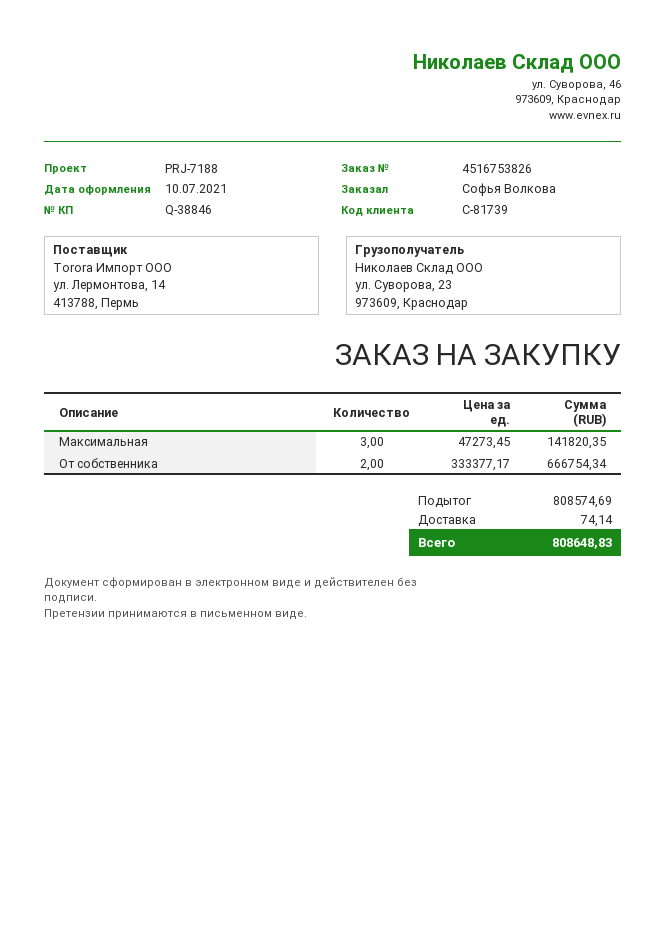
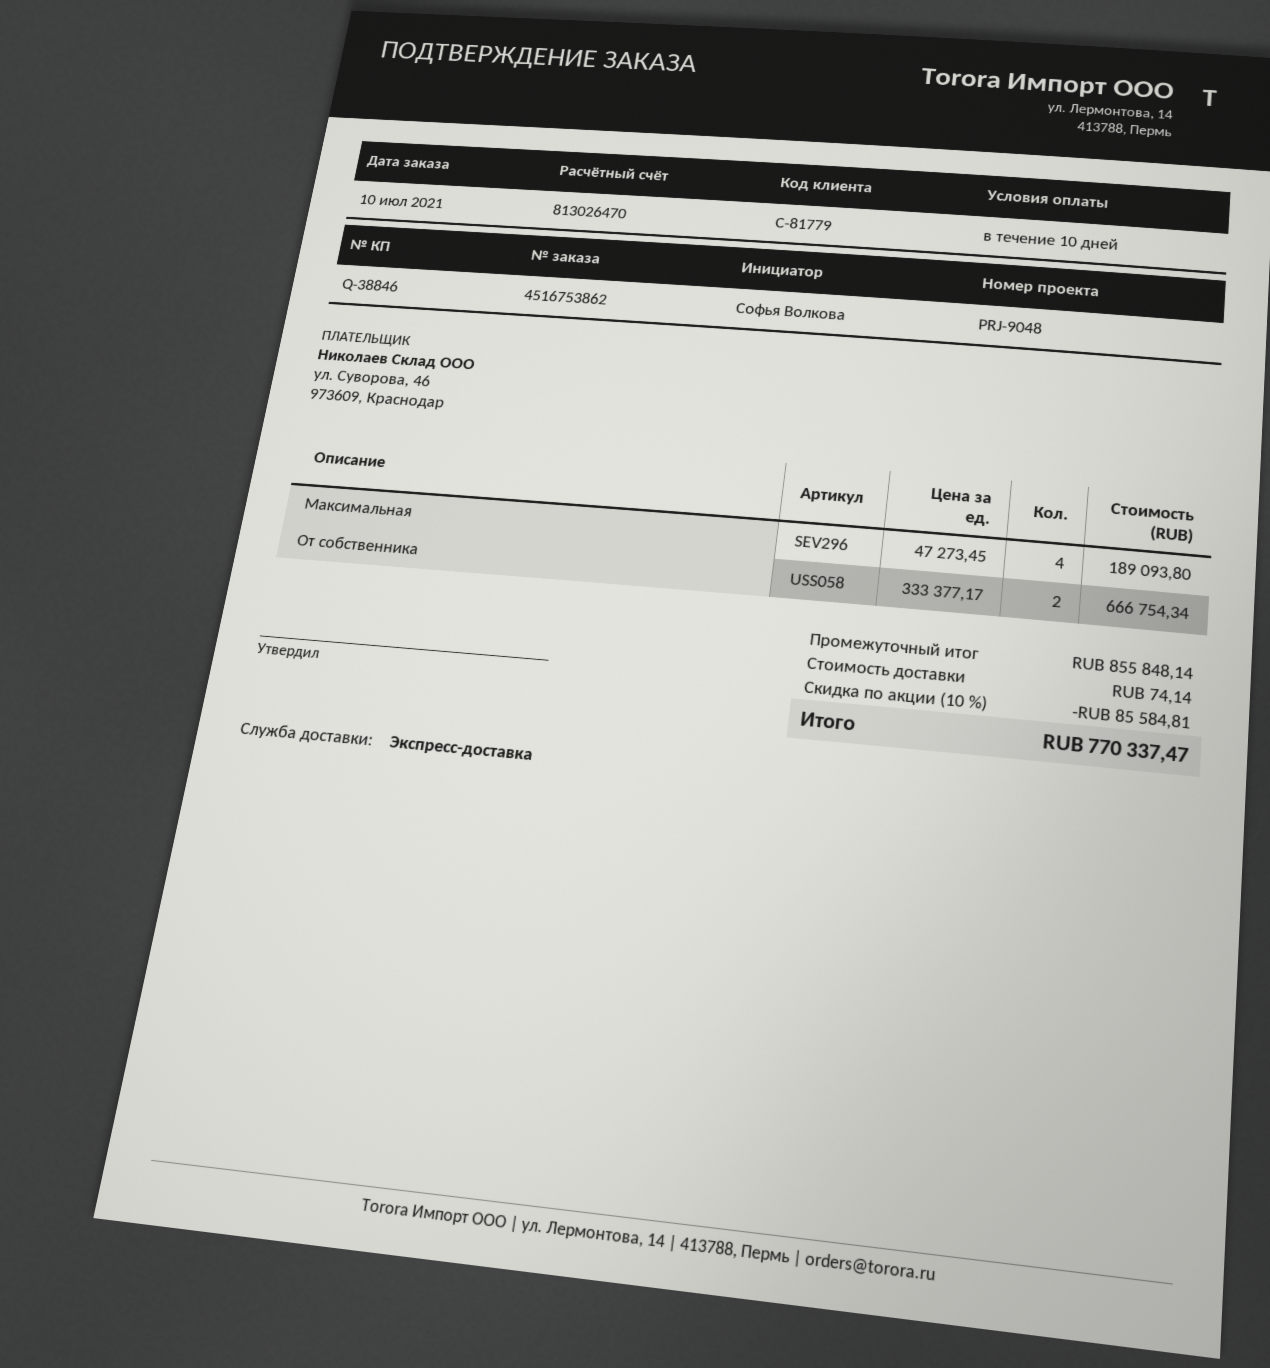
order number: 4516753826 -> 4516753862
customer number: C-81739 -> C-81779
reference: PRJ-7188 -> PRJ-9048
Максимальная: 3 x 47273.45 = 141820.35 -> 4 x 47273.45 = 189093.80
subtotal: 808574.69 -> 855848.14
discount: none -> 10% = 85584.81
total: 808648.83 -> 770337.47

